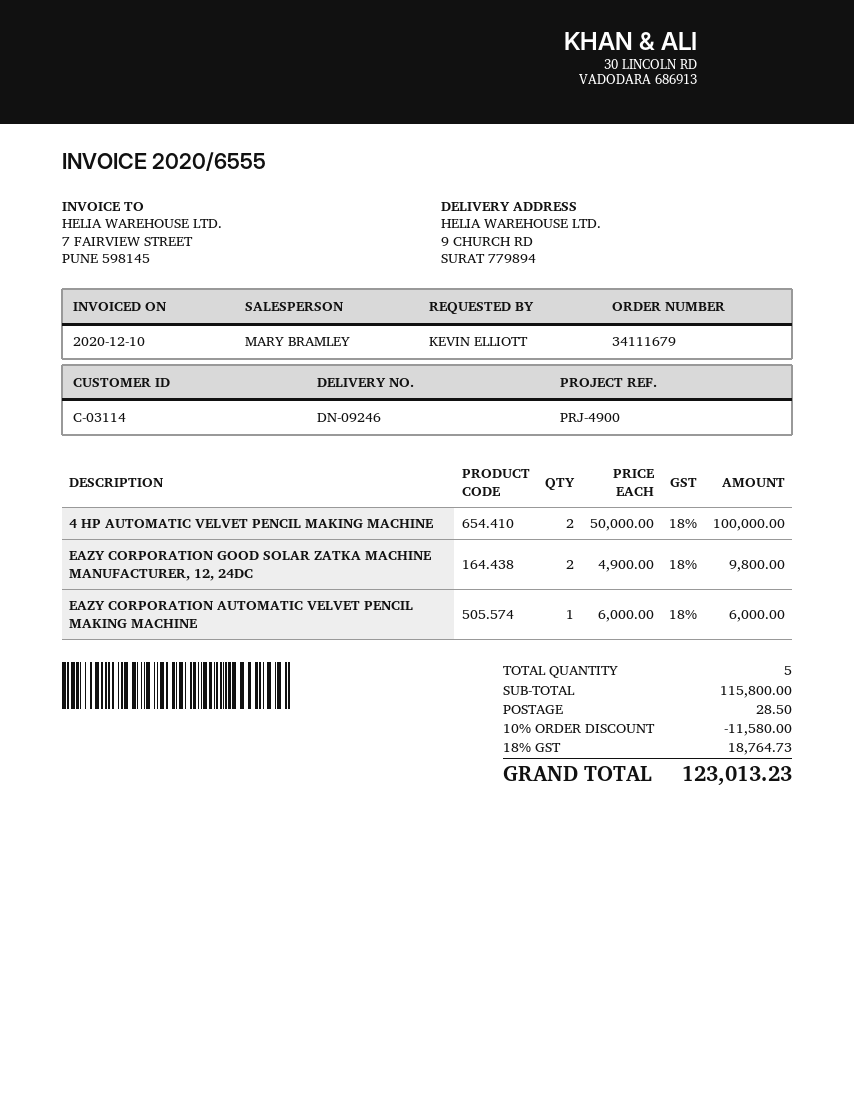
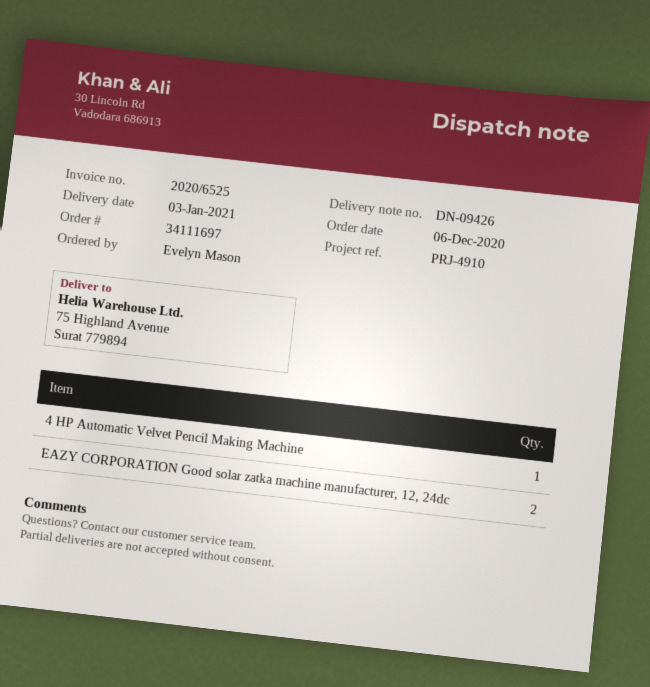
order number: 34111679 -> 34111697
delivery note number: DN-09246 -> DN-09426
invoice number: 2020/6555 -> 2020/6525
reference: PRJ-4900 -> PRJ-4910
ordered by: KEVIN ELLIOTT -> Evelyn Mason
ship to: 9 CHURCH RD, SURAT 779894 -> 75 Highland Avenue, Surat 779894
4 HP AUTOMATIC VELVET PENCIL MAKING MACHINE: 2 -> 1
EAZY CORPORATION AUTOMATIC VELVET PENCIL MAKING MACHINE: 1 -> none

